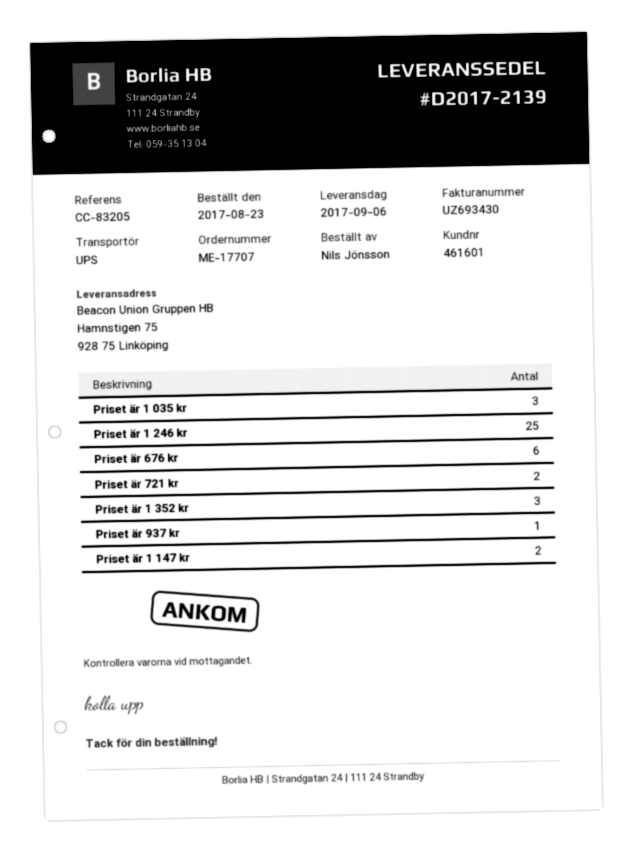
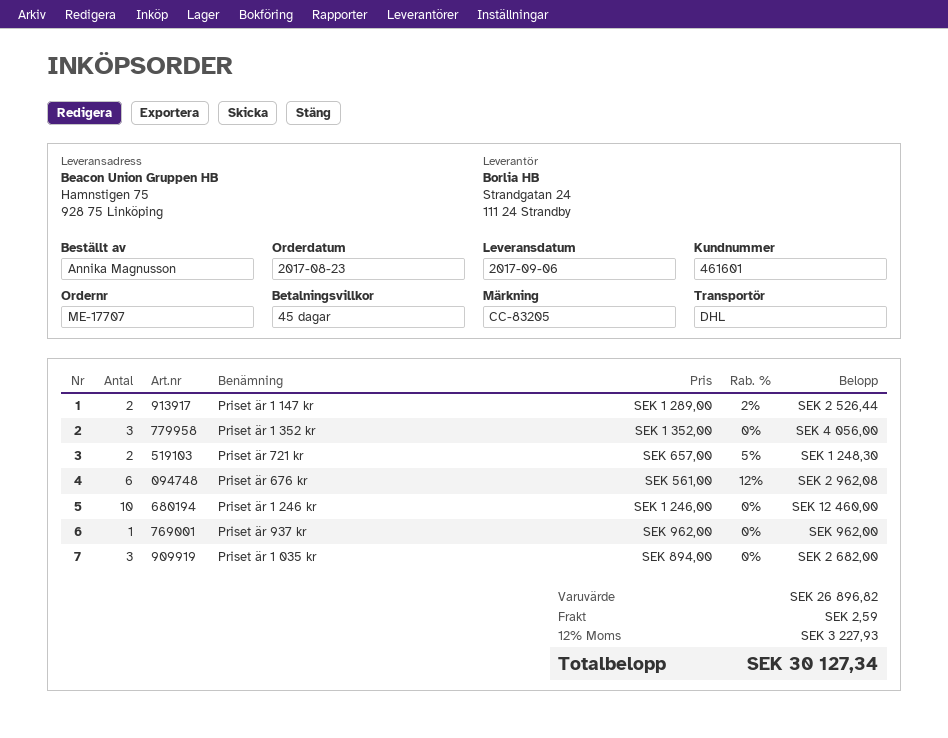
ordered by: Nils Jönsson -> Annika Magnusson
shipping method: UPS -> DHL
Priset är 1 246 kr: 25 -> 10

